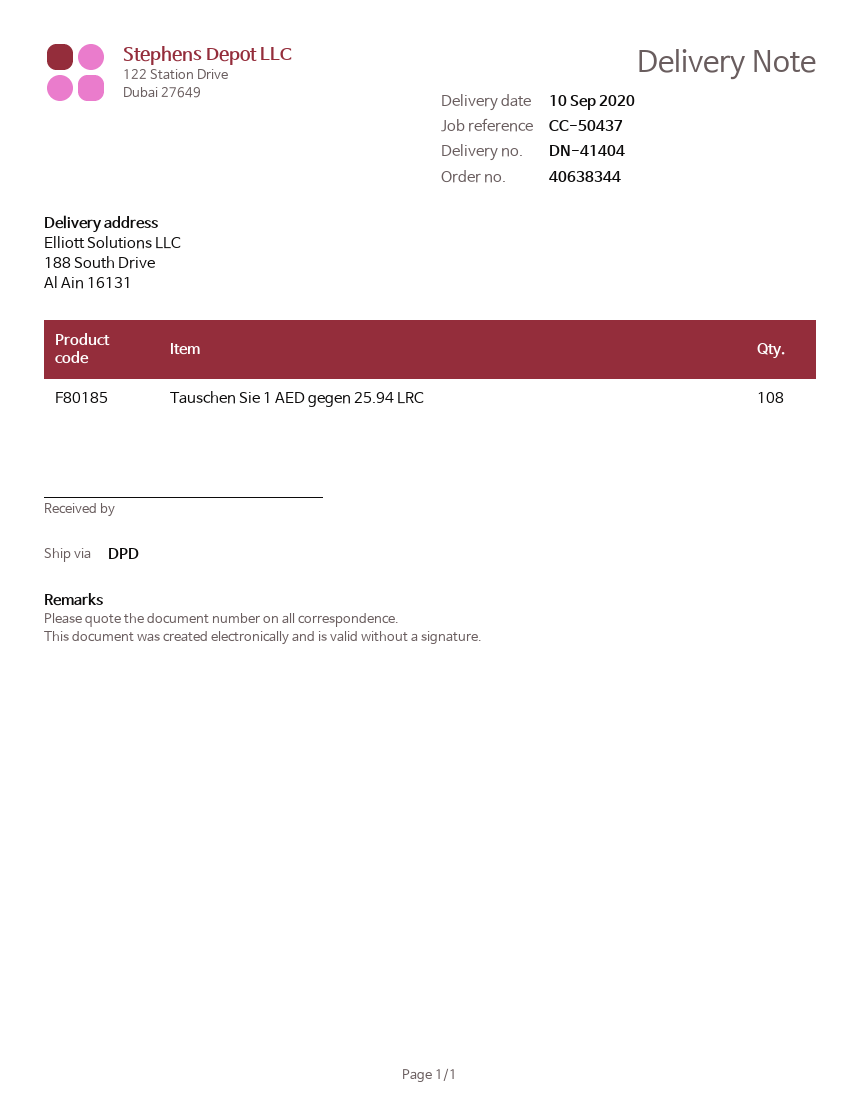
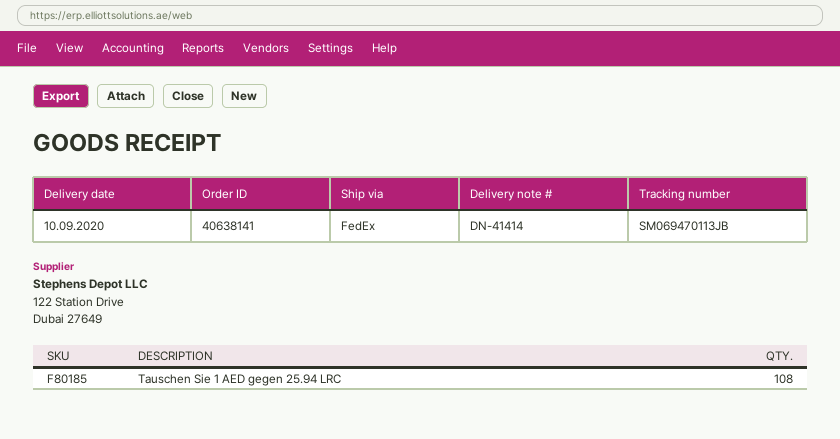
order number: 40638344 -> 40638141
delivery note number: DN-41404 -> DN-41414
shipping method: DPD -> FedEx

